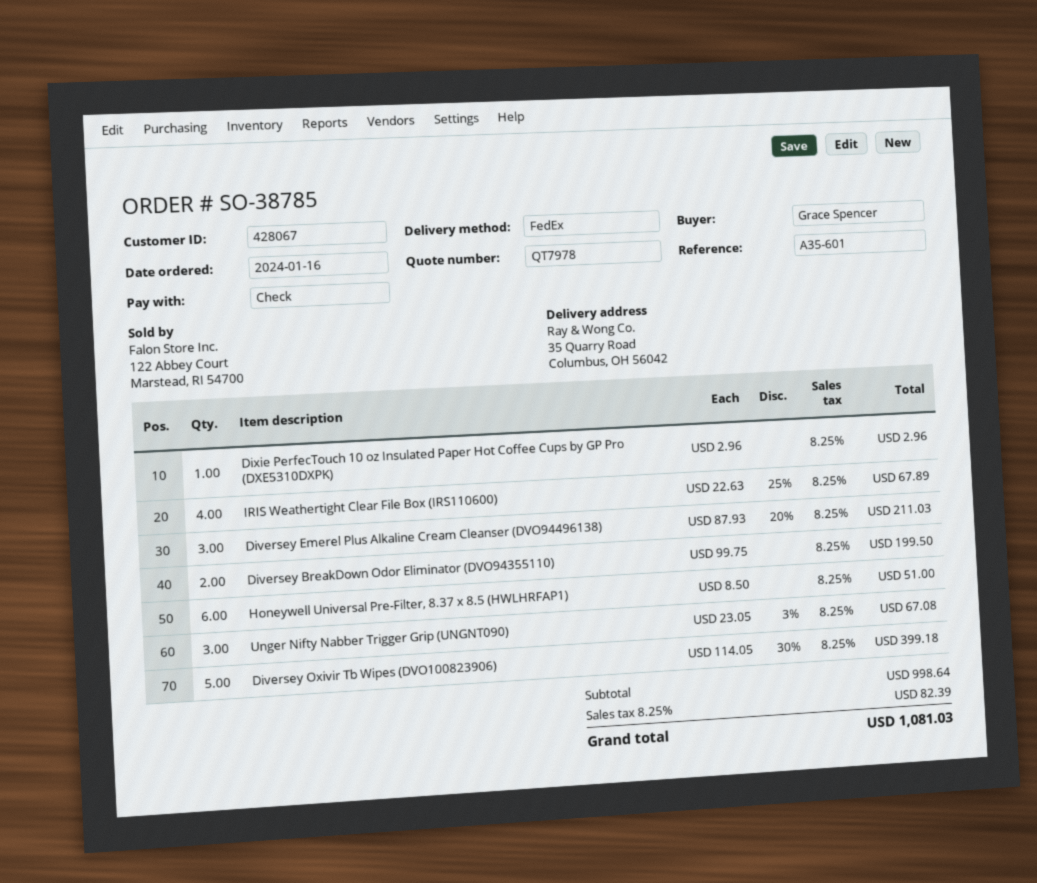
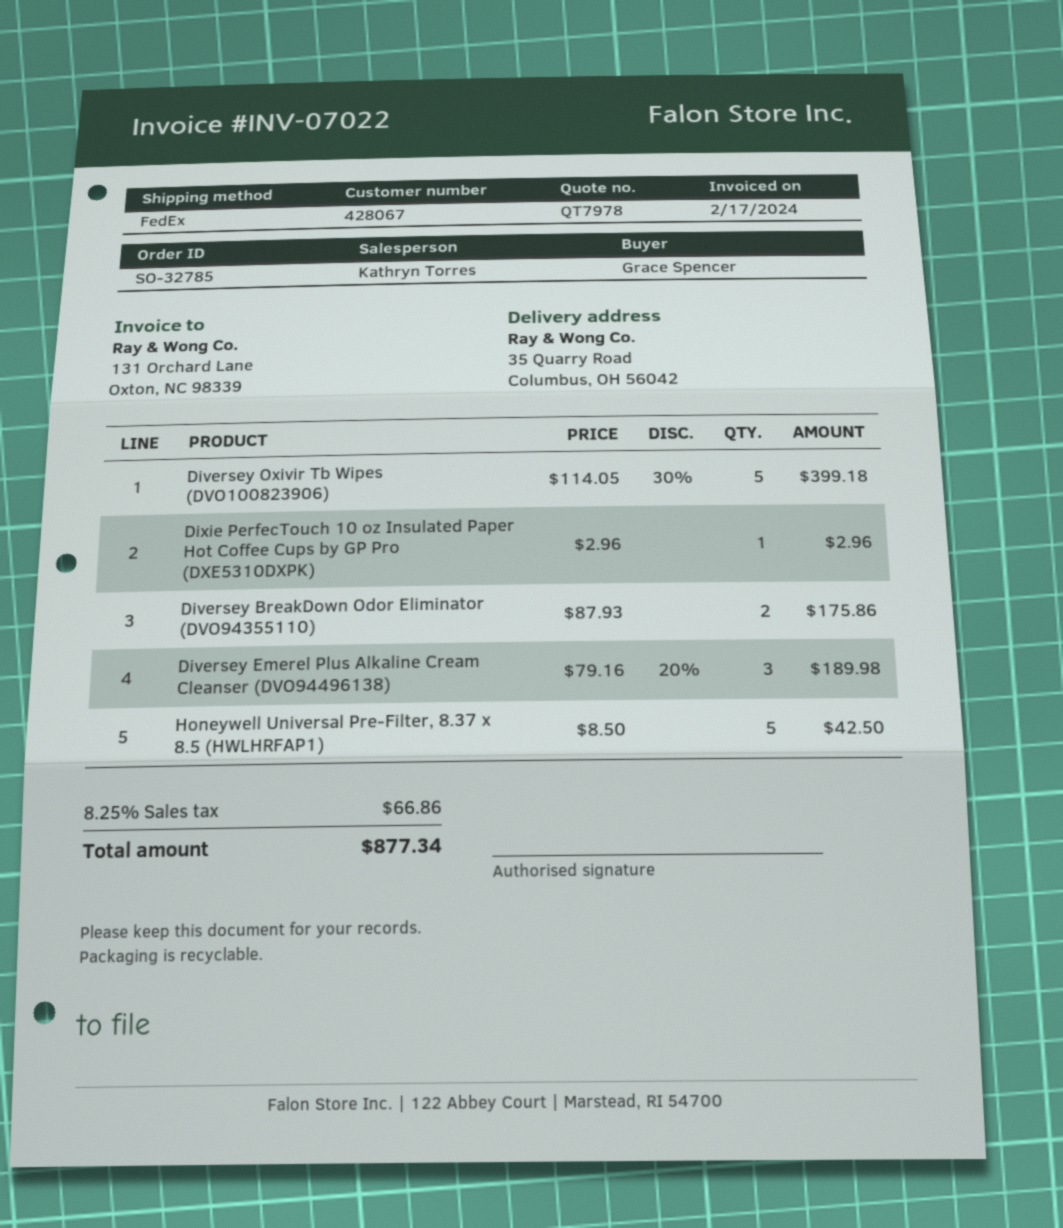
order number: SO-38785 -> SO-32785
IRIS Weathertight Clear File Box (IRS110600): 4 x 22.63 - 25% = 67.89 -> none
Diversey Emerel Plus Alkaline Cream Cleanser (DVO94496138): 3 x 87.93 - 20% = 211.03 -> 3 x 79.16 - 20% = 189.98
Diversey BreakDown Odor Eliminator (DVO94355110): 2 x 99.75 = 199.50 -> 2 x 87.93 = 175.86
Honeywell Universal Pre-Filter, 8.37 x 8.5 (HWLHRFAP1): 6 x 8.50 = 51.00 -> 5 x 8.50 = 42.50
Unger Nifty Nabber Trigger Grip (UNGNT090): 3 x 23.05 - 3% = 67.08 -> none
tax: 8.25% = 82.39 -> 8.25% = 66.86
total: 1081.03 -> 877.34

